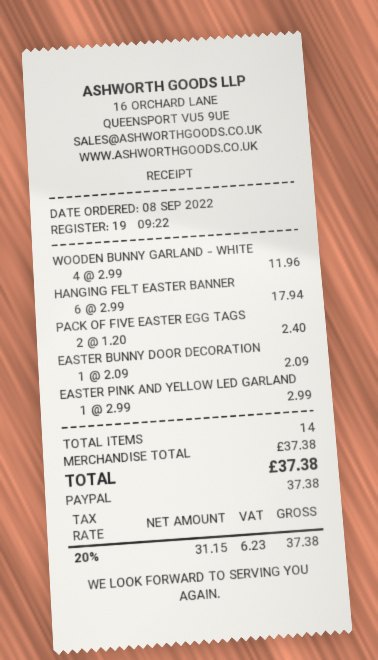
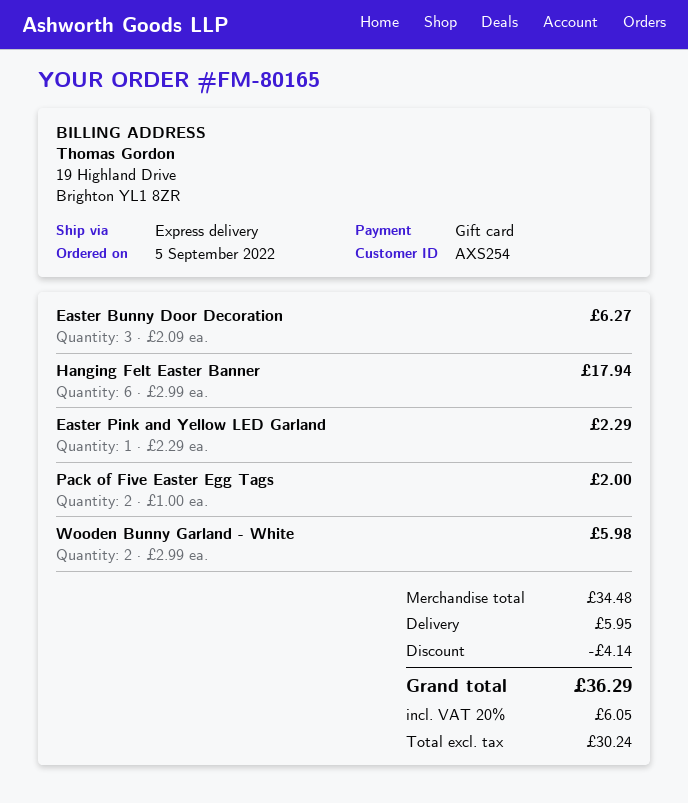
order date: 2022-09-08 -> 2022-09-05
payment method: PayPal -> gift card
WOODEN BUNNY GARLAND - WHITE: 4 x 2.99 = 11.96 -> 2 x 2.99 = 5.98
PACK OF FIVE EASTER EGG TAGS: 2 x 1.20 = 2.40 -> 2 x 1.00 = 2.00
EASTER BUNNY DOOR DECORATION: 1 x 2.09 = 2.09 -> 3 x 2.09 = 6.27
EASTER PINK AND YELLOW LED GARLAND: 1 x 2.99 = 2.99 -> 1 x 2.29 = 2.29
subtotal: 37.38 -> 34.48
discount: none -> 4.14
shipping: none -> 5.95
net: 31.15 -> 30.24
tax: 20% = 6.23 -> 20% = 6.05
total: 37.38 -> 36.29

